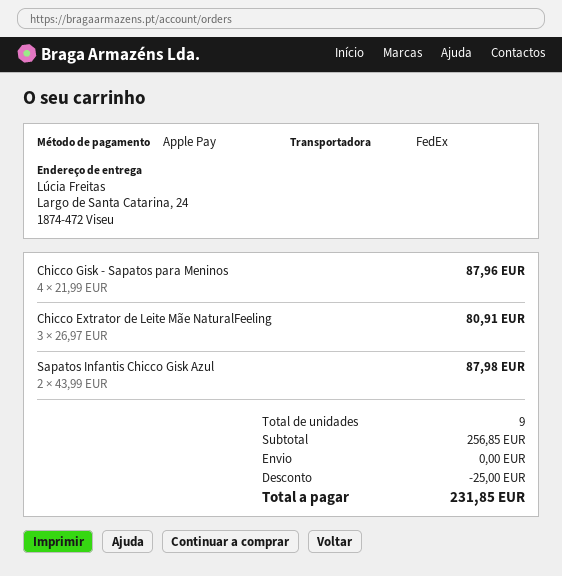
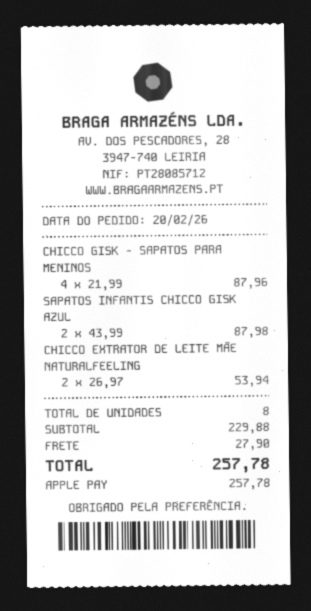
Chicco Extrator de Leite Mãe NaturalFeeling: 3 x 26.97 = 80.91 -> 2 x 26.97 = 53.94
total quantity: 9 -> 8
subtotal: 256.85 -> 229.88
discount: 25.00 -> none
shipping: 0.00 -> 27.90
total: 231.85 -> 257.78

